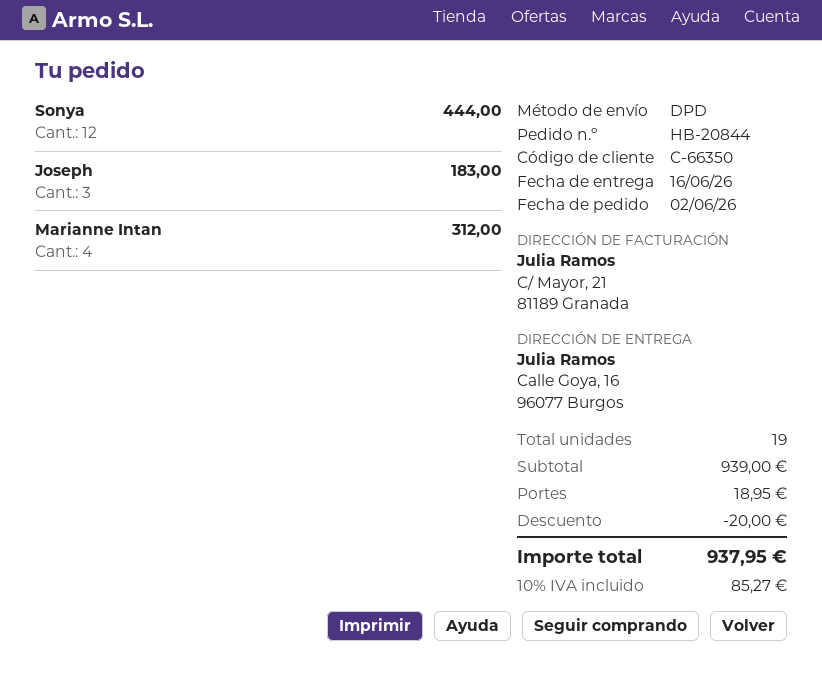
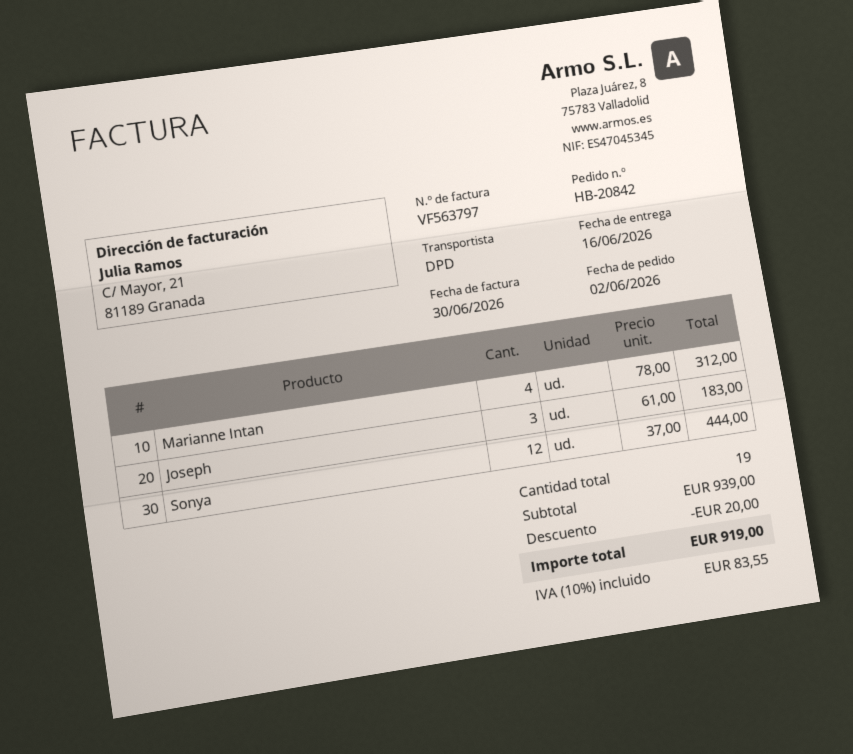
order number: HB-20844 -> HB-20842
shipping: 18.95 -> none
tax: 10% = 85.27 -> 10% = 83.55
total: 937.95 -> 919.00

